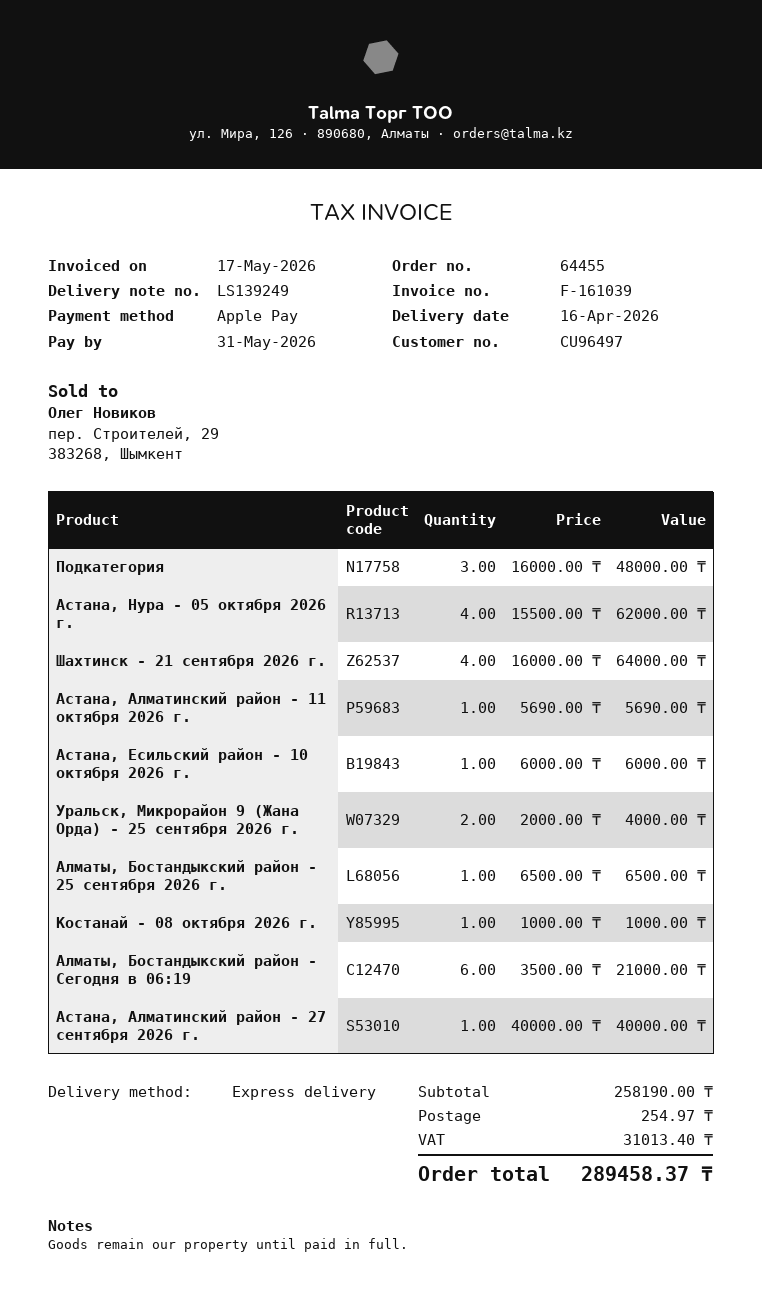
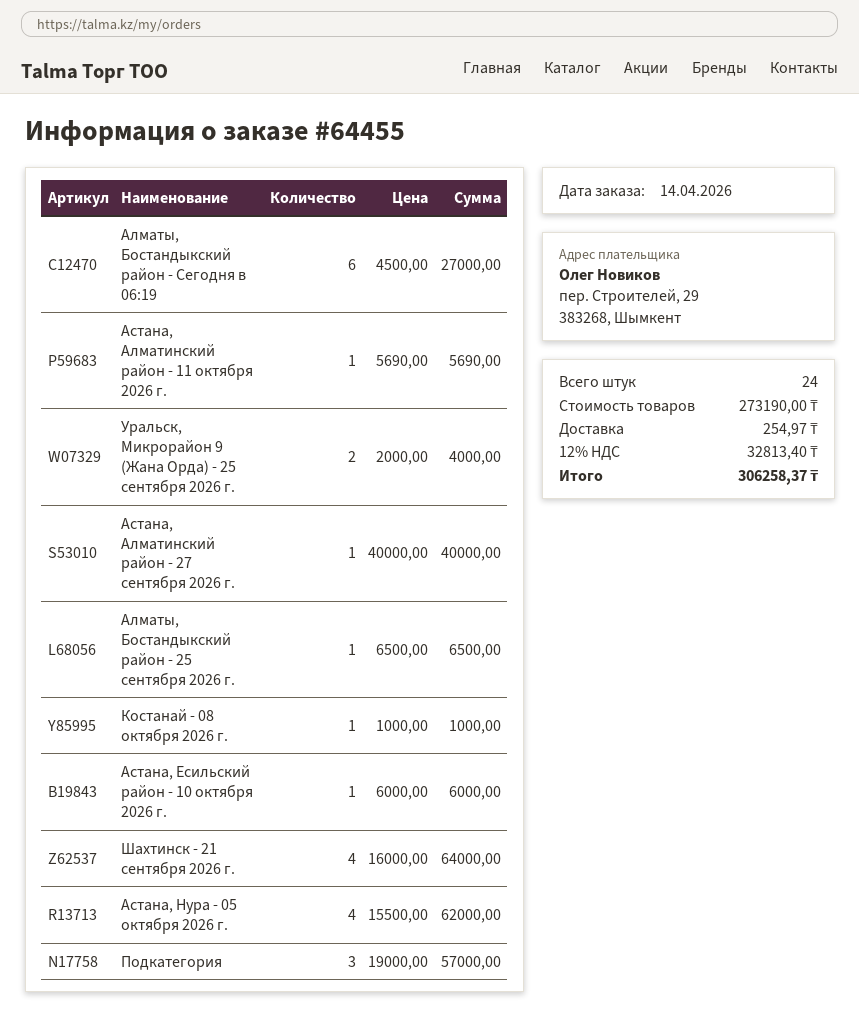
Подкатегория: 3 x 16000.00 = 48000.00 -> 3 x 19000.00 = 57000.00
Алматы, Бостандыкский район - Сегодня в 06:19: 6 x 3500.00 = 21000.00 -> 6 x 4500.00 = 27000.00
subtotal: 258190.00 -> 273190.00
tax: 31013.40 -> 32813.40
total: 289458.37 -> 306258.37

